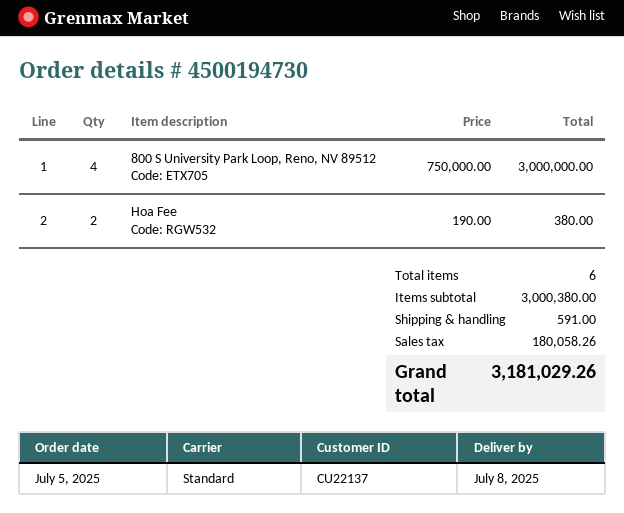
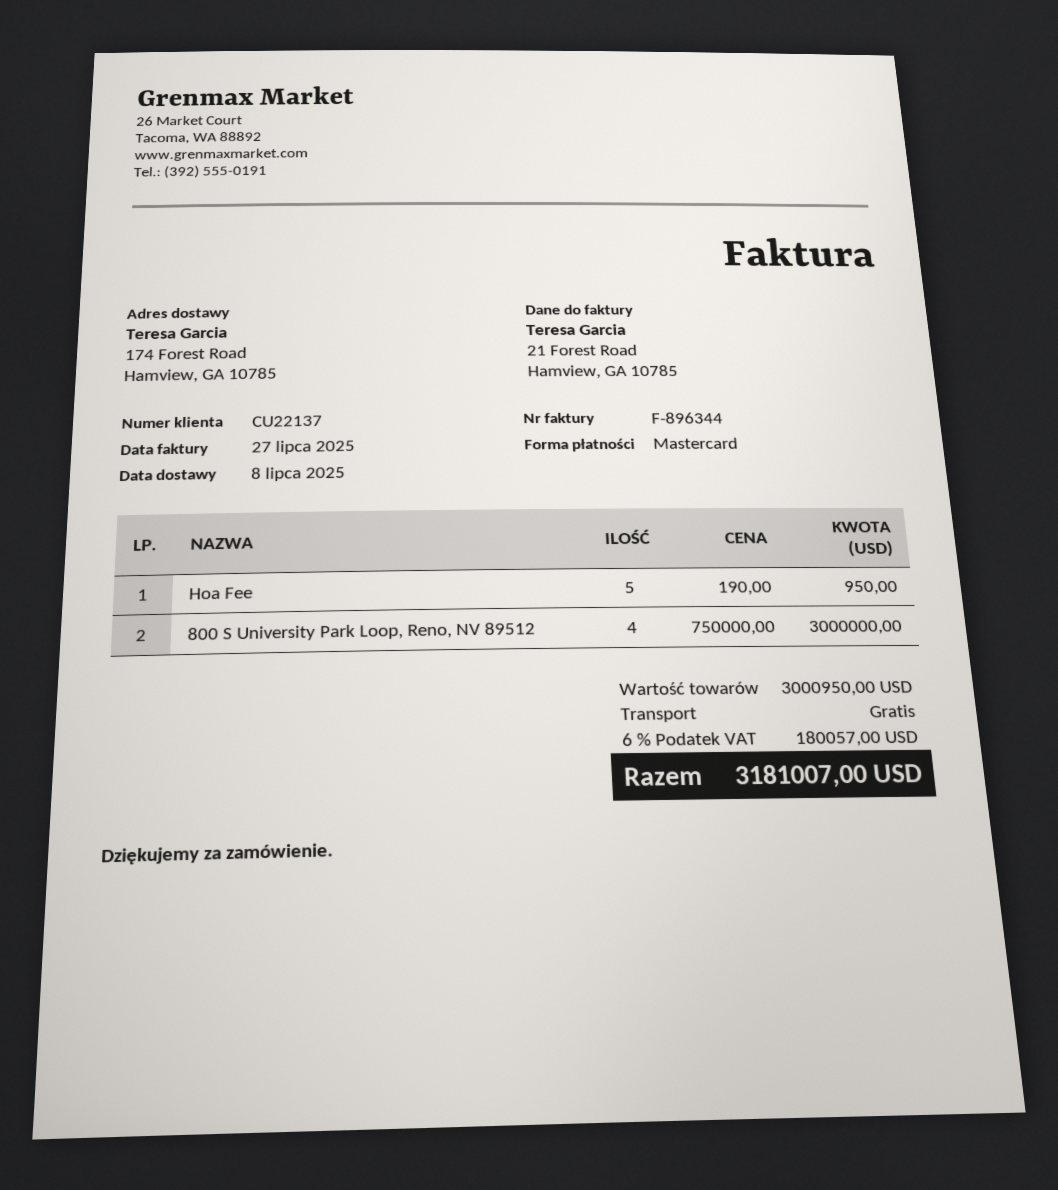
Hoa Fee: 2 x 190.00 = 380.00 -> 5 x 190.00 = 950.00
subtotal: 3000380.00 -> 3000950.00
shipping: 591.00 -> 0.00
tax: 180058.26 -> 180057.00
total: 3181029.26 -> 3181007.00

